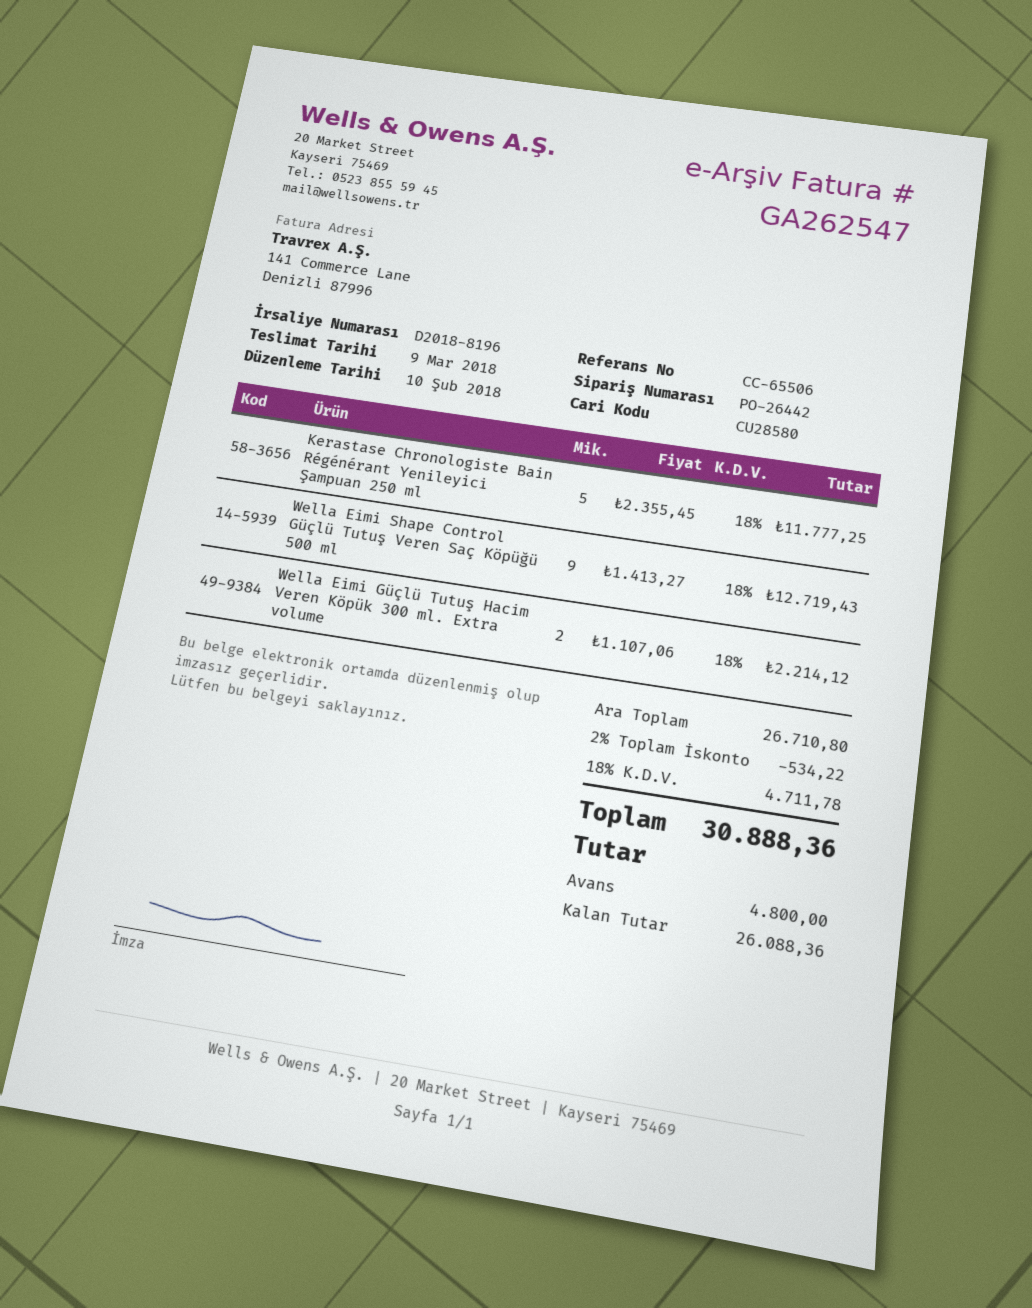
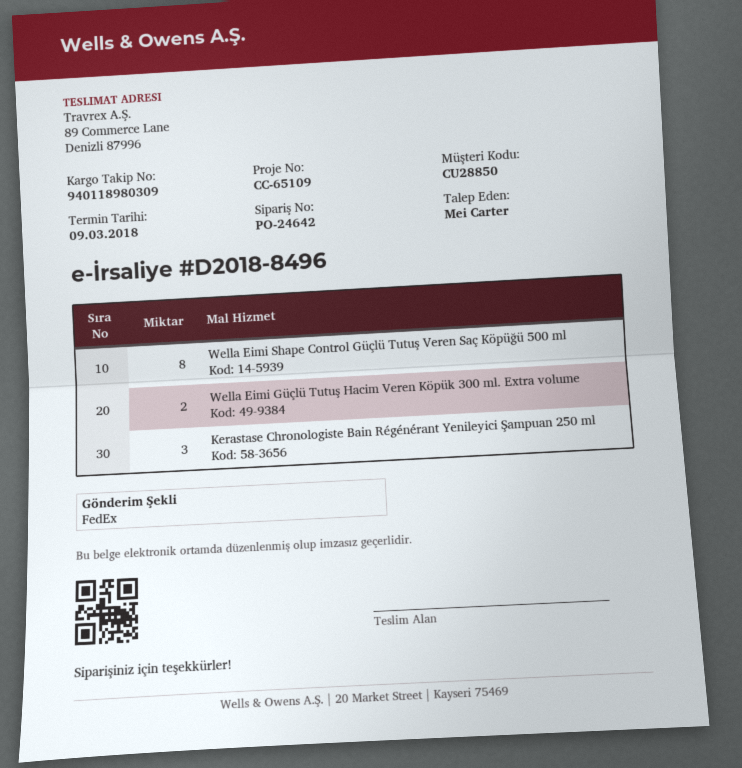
order number: PO-26442 -> PO-24642
delivery note number: D2018-8196 -> D2018-8496
customer number: CU28580 -> CU28850
reference: CC-65506 -> CC-65109
Kerastase Chronologiste Bain Régénérant Yenileyici Şampuan 250 ml: 5 -> 3
Wella Eimi Shape Control Güçlü Tutuş Veren Saç Köpüğü 500 ml: 9 -> 8

